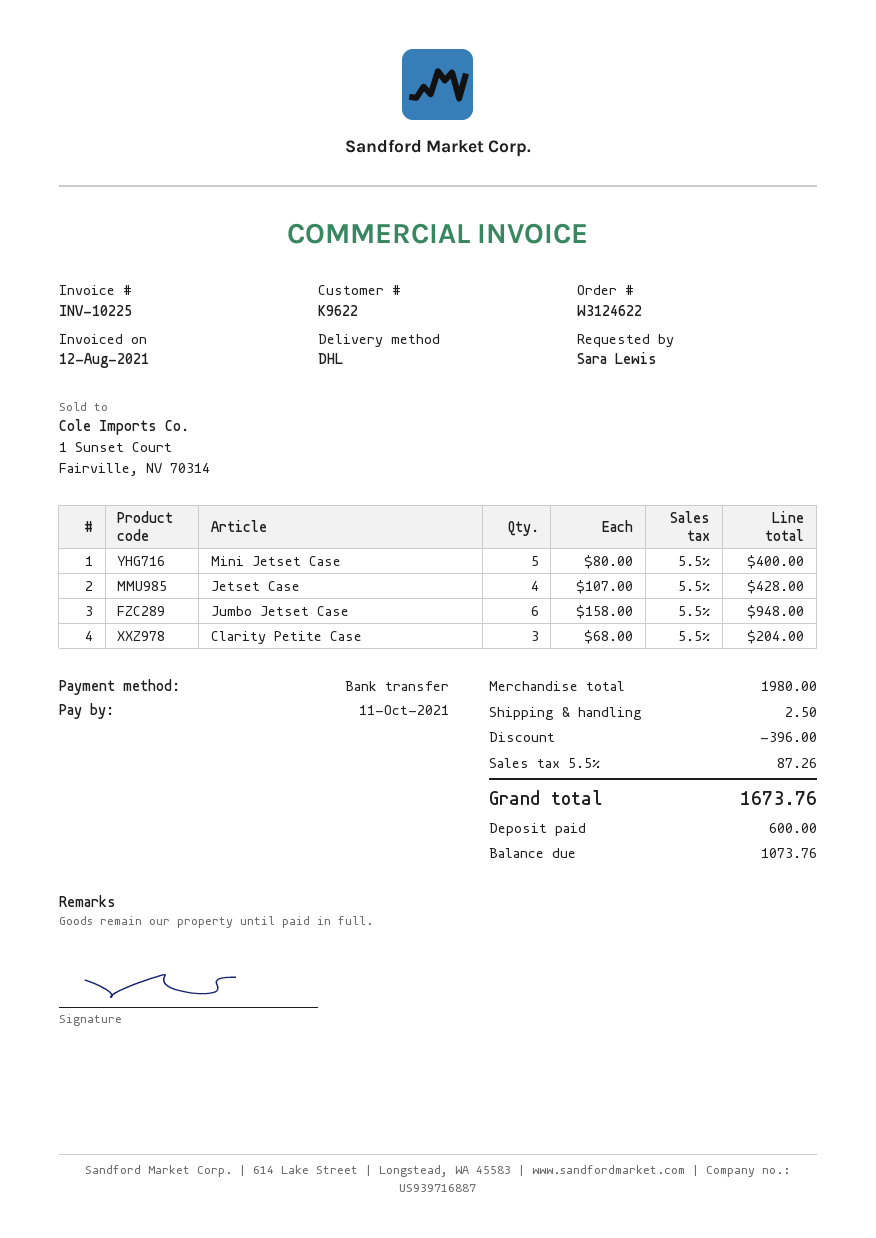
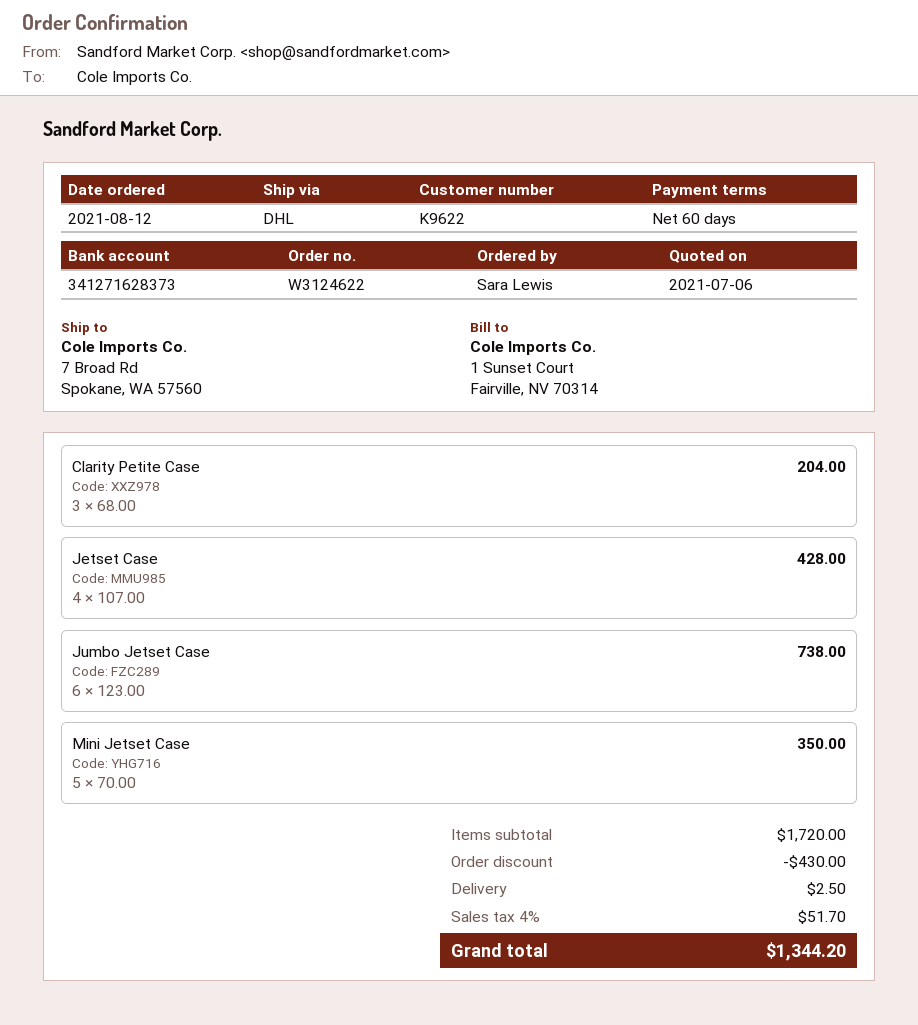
Mini Jetset Case: 5 x 80.00 = 400.00 -> 5 x 70.00 = 350.00
Jumbo Jetset Case: 6 x 158.00 = 948.00 -> 6 x 123.00 = 738.00
subtotal: 1980.00 -> 1720.00
discount: 396.00 -> 430.00
tax: 5.5% = 87.26 -> 4% = 51.70
total: 1673.76 -> 1344.20

